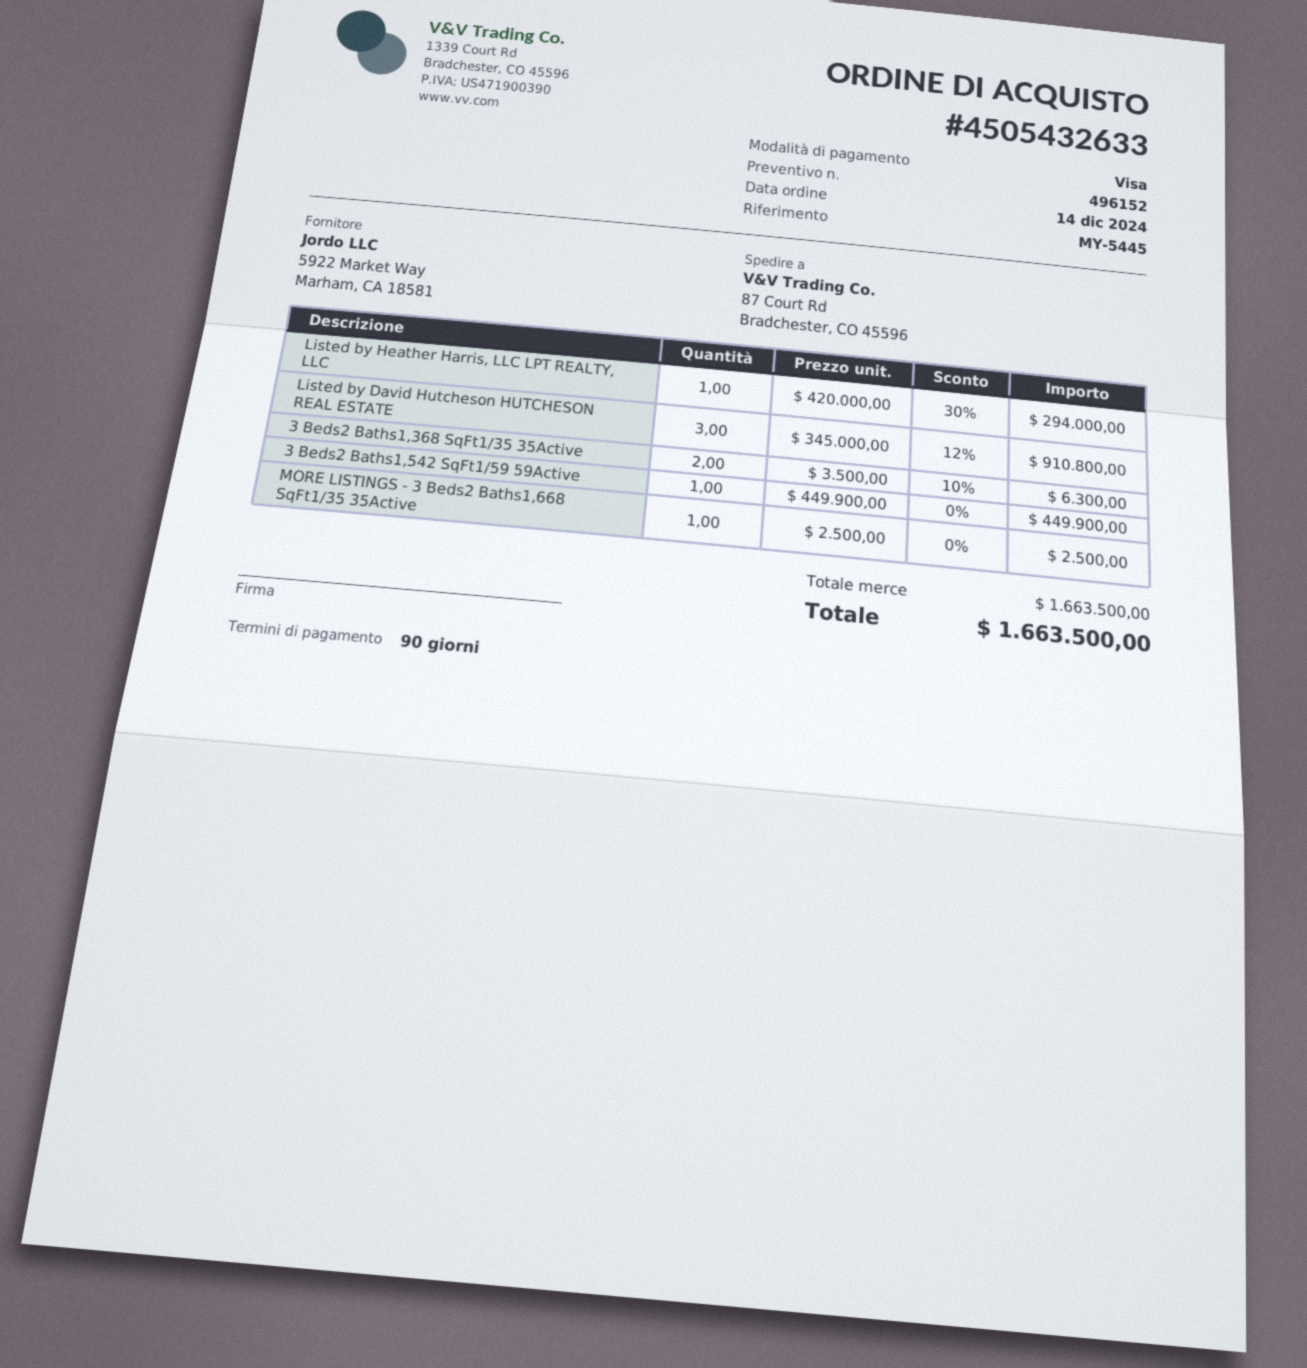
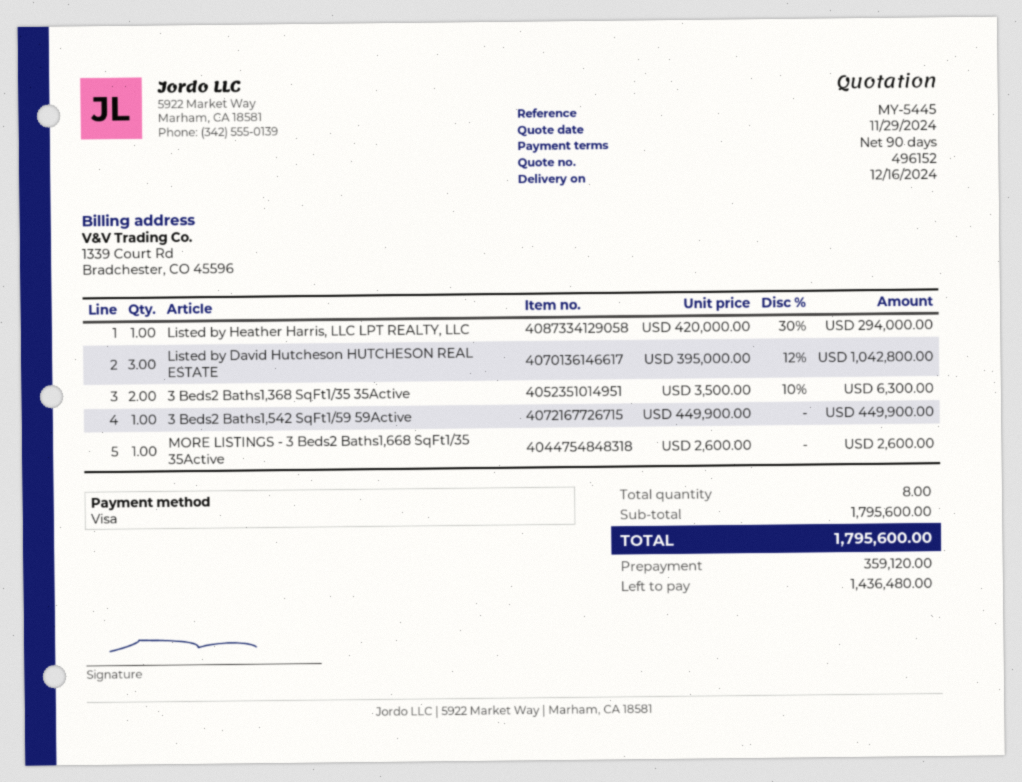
Listed by David Hutcheson HUTCHESON REAL ESTATE: 3 x 345000.00 - 12% = 910800.00 -> 3 x 395000.00 - 12% = 1042800.00
MORE LISTINGS - 3 Beds2 Baths1,668 SqFt1/35 35Active: 1 x 2500.00 = 2500.00 -> 1 x 2600.00 = 2600.00
subtotal: 1663500.00 -> 1795600.00
total: 1663500.00 -> 1795600.00

